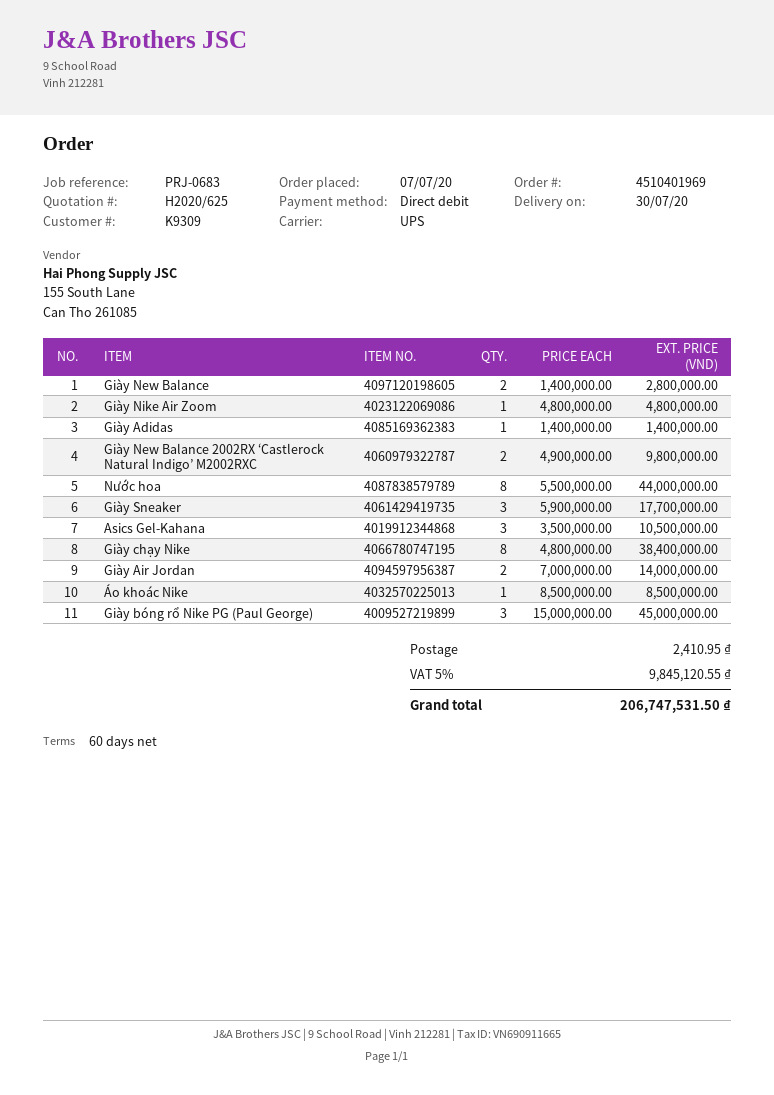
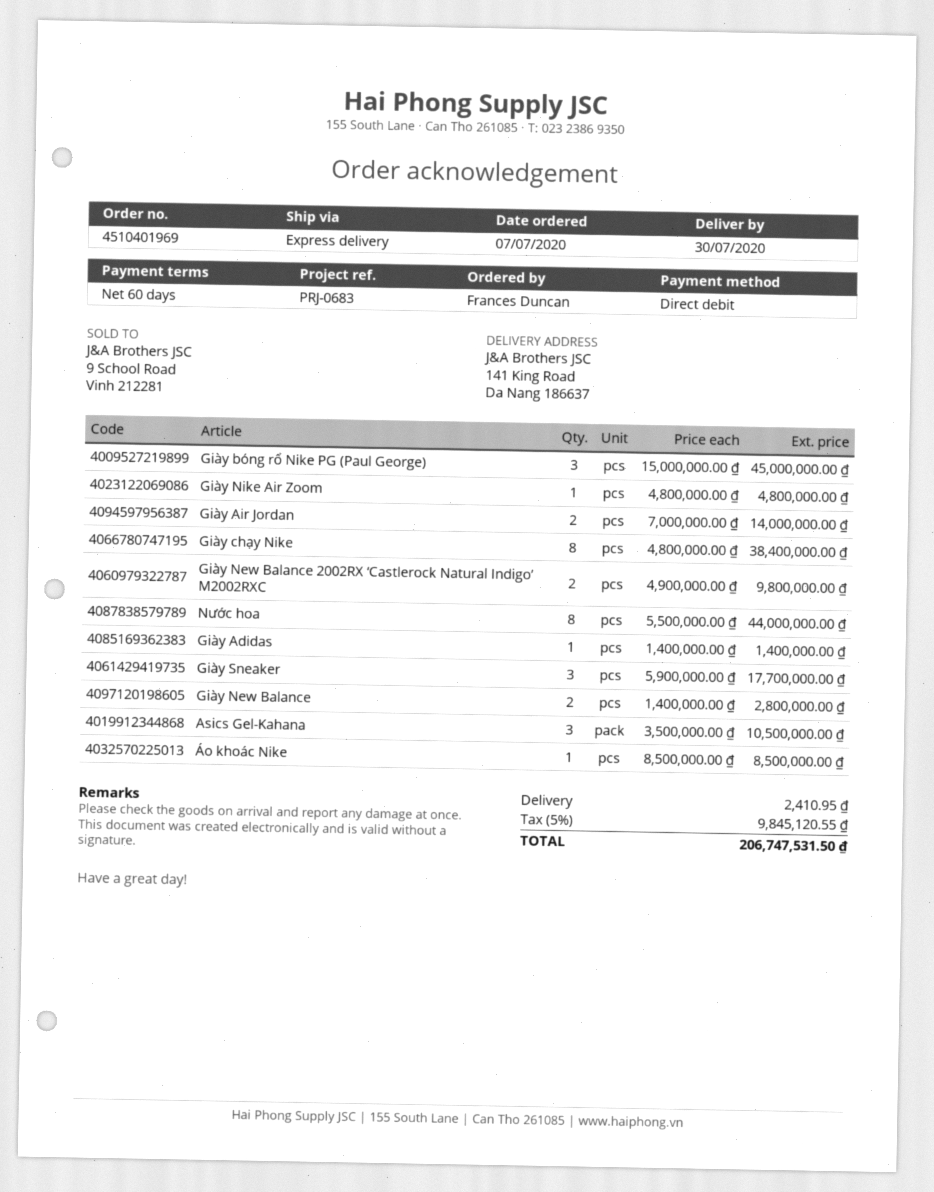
shipping method: UPS -> express

